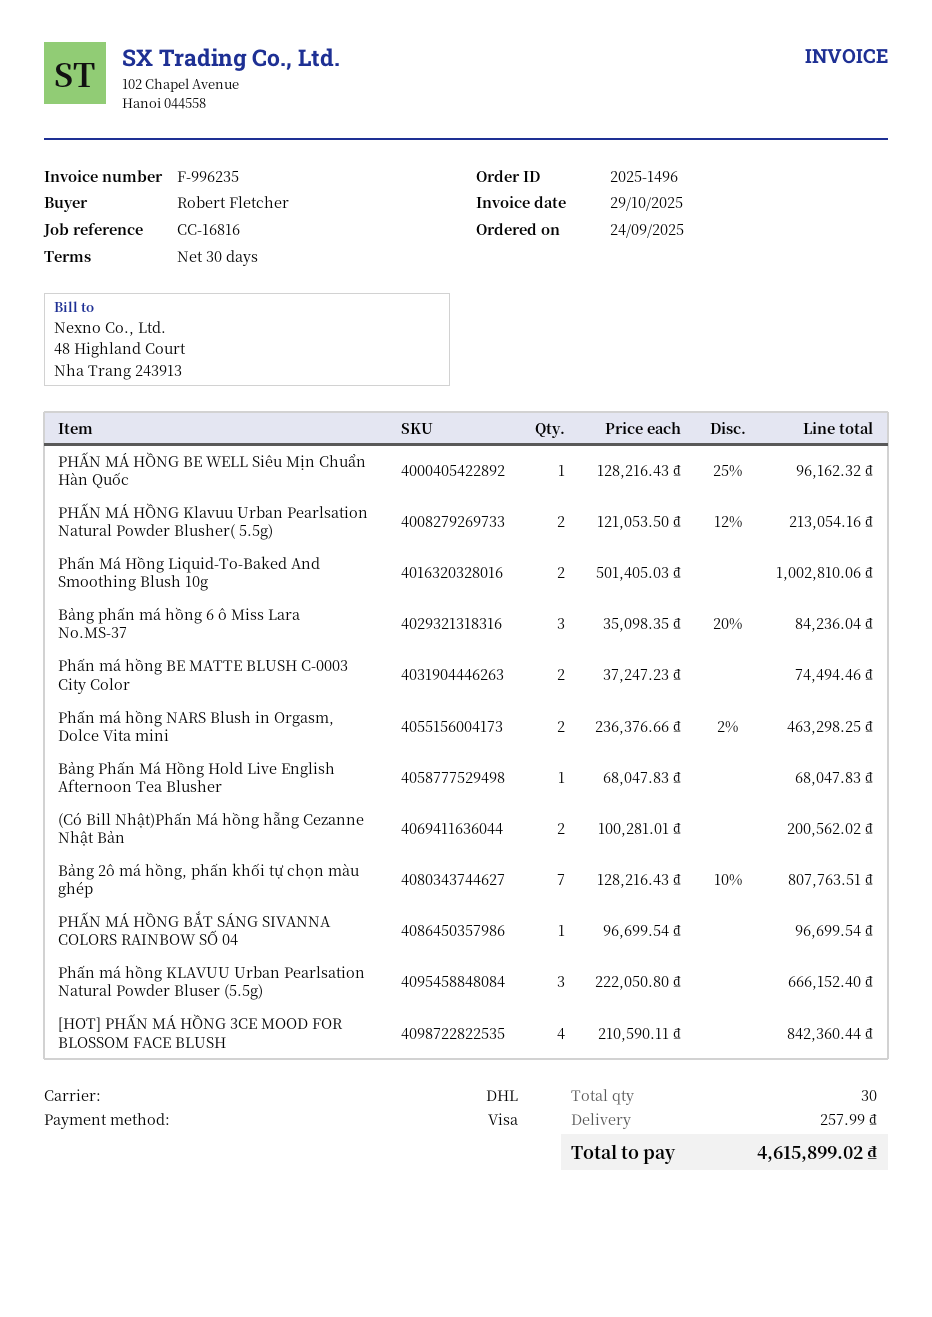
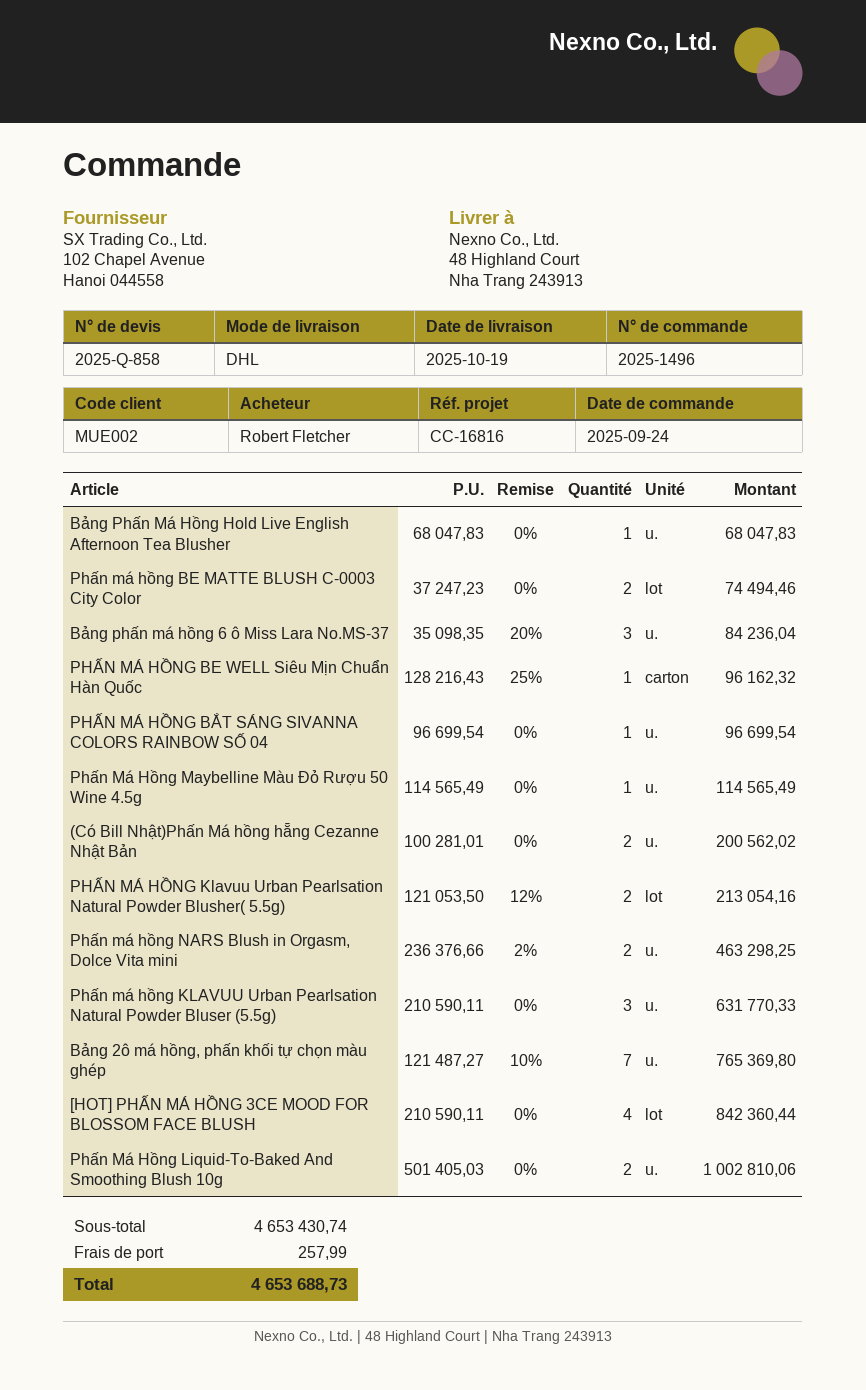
Bảng 2ô má hồng, phấn khối tự chọn màu ghép: 7 x 128216.43 - 10% = 807763.51 -> 7 x 121487.27 - 10% = 765369.80
Phấn má hồng KLAVUU Urban Pearlsation Natural Powder Bluser (5.5g): 3 x 222050.80 = 666152.40 -> 3 x 210590.11 = 631770.33
Phấn Má Hồng Maybelline Màu Đỏ Rượu 50 Wine 4.5g: none -> 1 x 114565.49 = 114565.49
total: 4615899.02 -> 4653688.73

